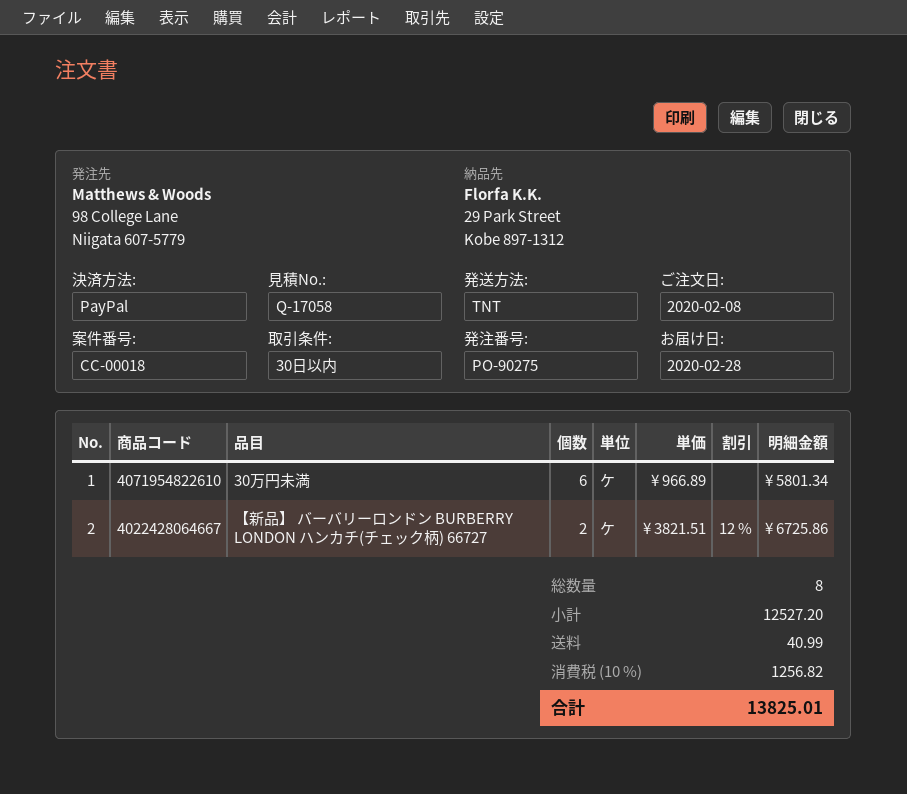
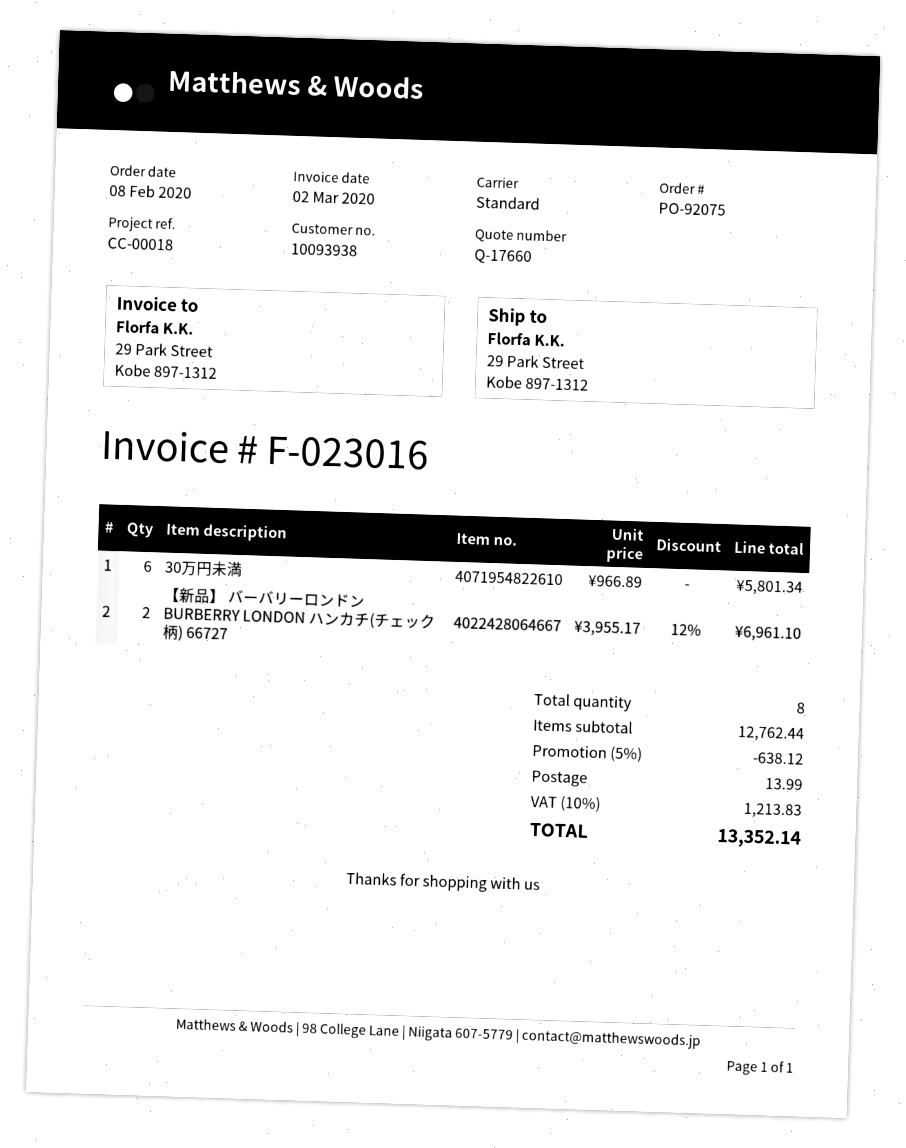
quote number: Q-17058 -> Q-17660
order number: PO-90275 -> PO-92075
shipping method: TNT -> standard
【新品】 バーバリーロンドン BURBERRY LONDON ハンカチ(チェック柄) 66727: 2 x 3821.51 - 12% = 6725.86 -> 2 x 3955.17 - 12% = 6961.10
subtotal: 12527.20 -> 12762.44
discount: none -> 5% = 638.12
shipping: 40.99 -> 13.99
tax: 10% = 1256.82 -> 10% = 1213.83
total: 13825.01 -> 13352.14

